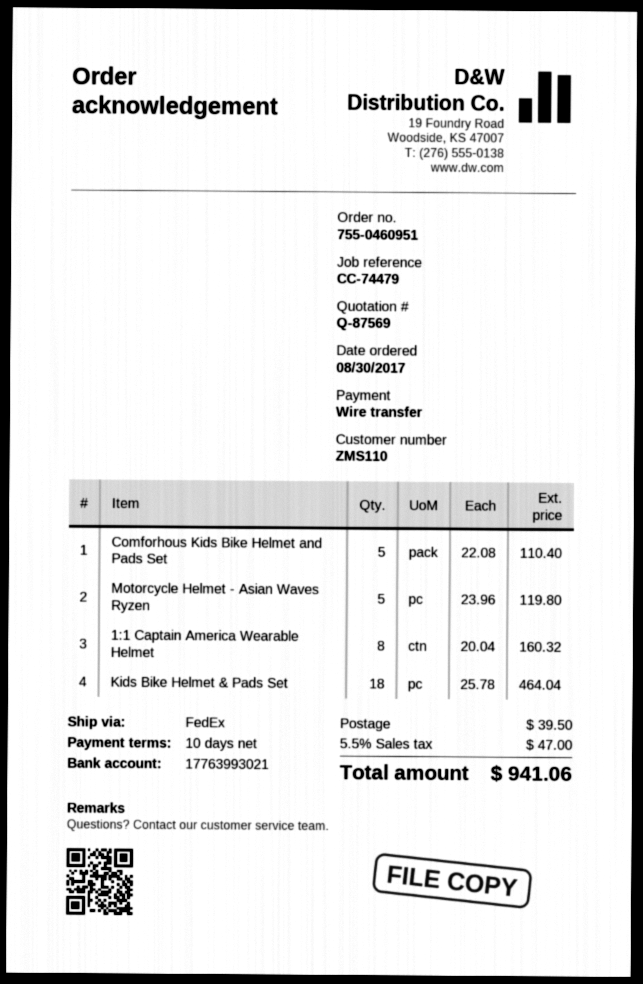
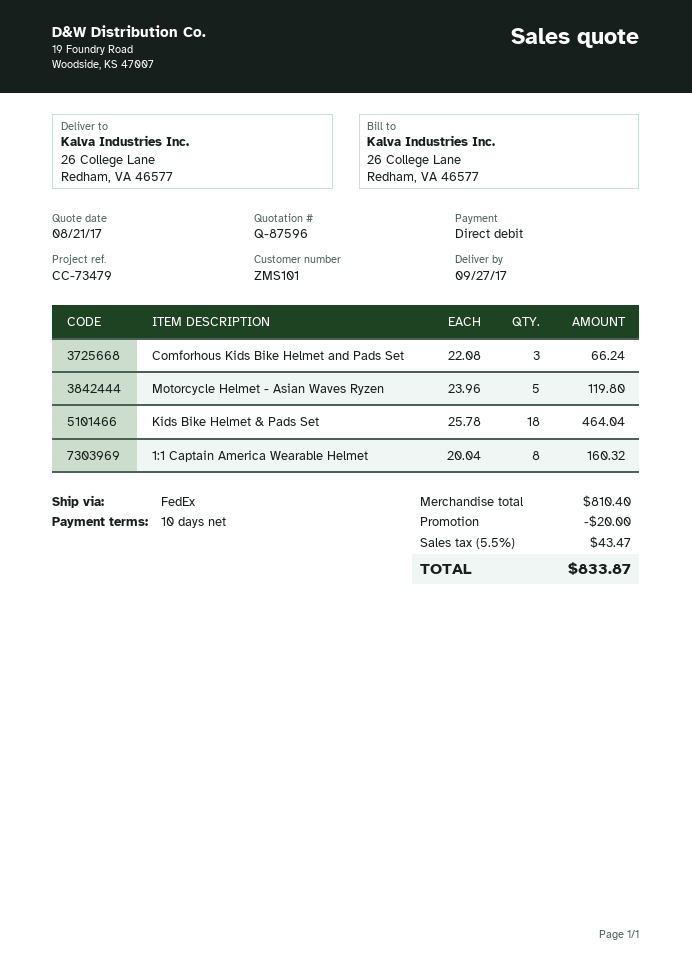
quote number: Q-87569 -> Q-87596
customer number: ZMS110 -> ZMS101
reference: CC-74479 -> CC-73479
payment method: bank transfer -> direct debit
Comforhous Kids Bike Helmet and Pads Set: 5 x 22.08 = 110.40 -> 3 x 22.08 = 66.24
discount: none -> 20.00
shipping: 39.50 -> none
tax: 5.5% = 47.00 -> 5.5% = 43.47
total: 941.06 -> 833.87

